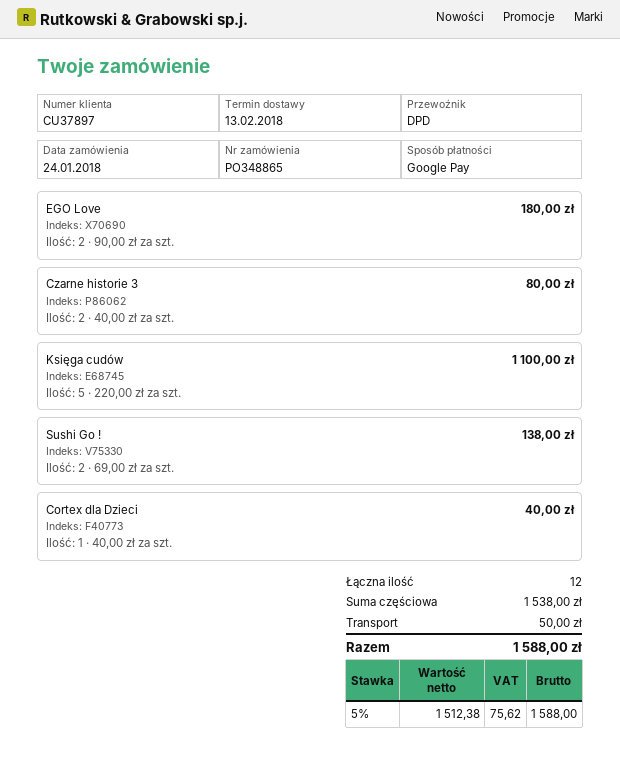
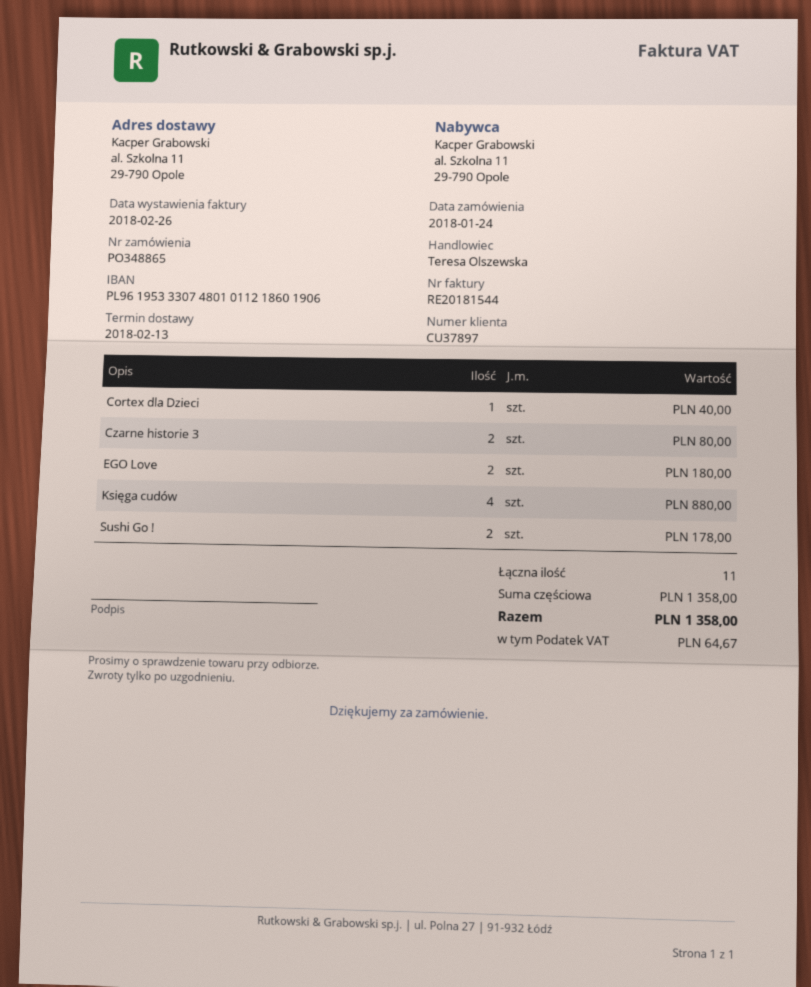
Księga cudów: 5 for 1100.00 -> 4 for 880.00
Sushi Go !: 2 for 138.00 -> 2 for 178.00
total quantity: 12 -> 11
subtotal: 1538.00 -> 1358.00
shipping: 50.00 -> none
tax: 75.62 -> 64.67
total: 1588.00 -> 1358.00

